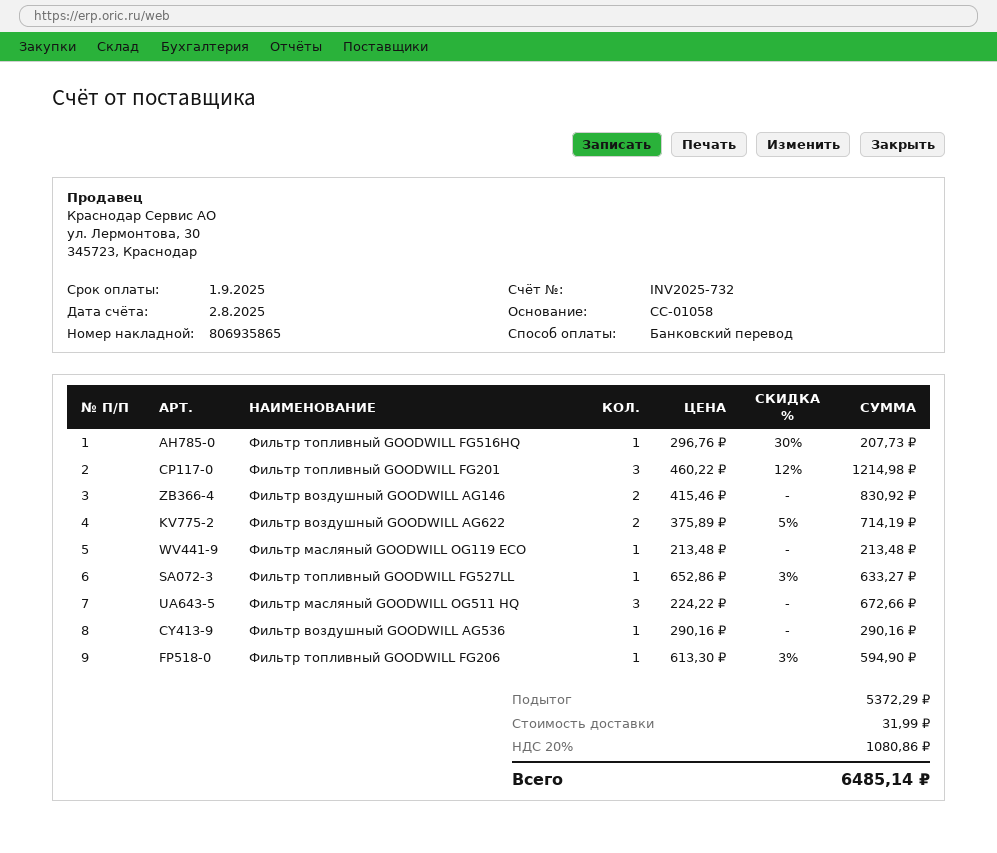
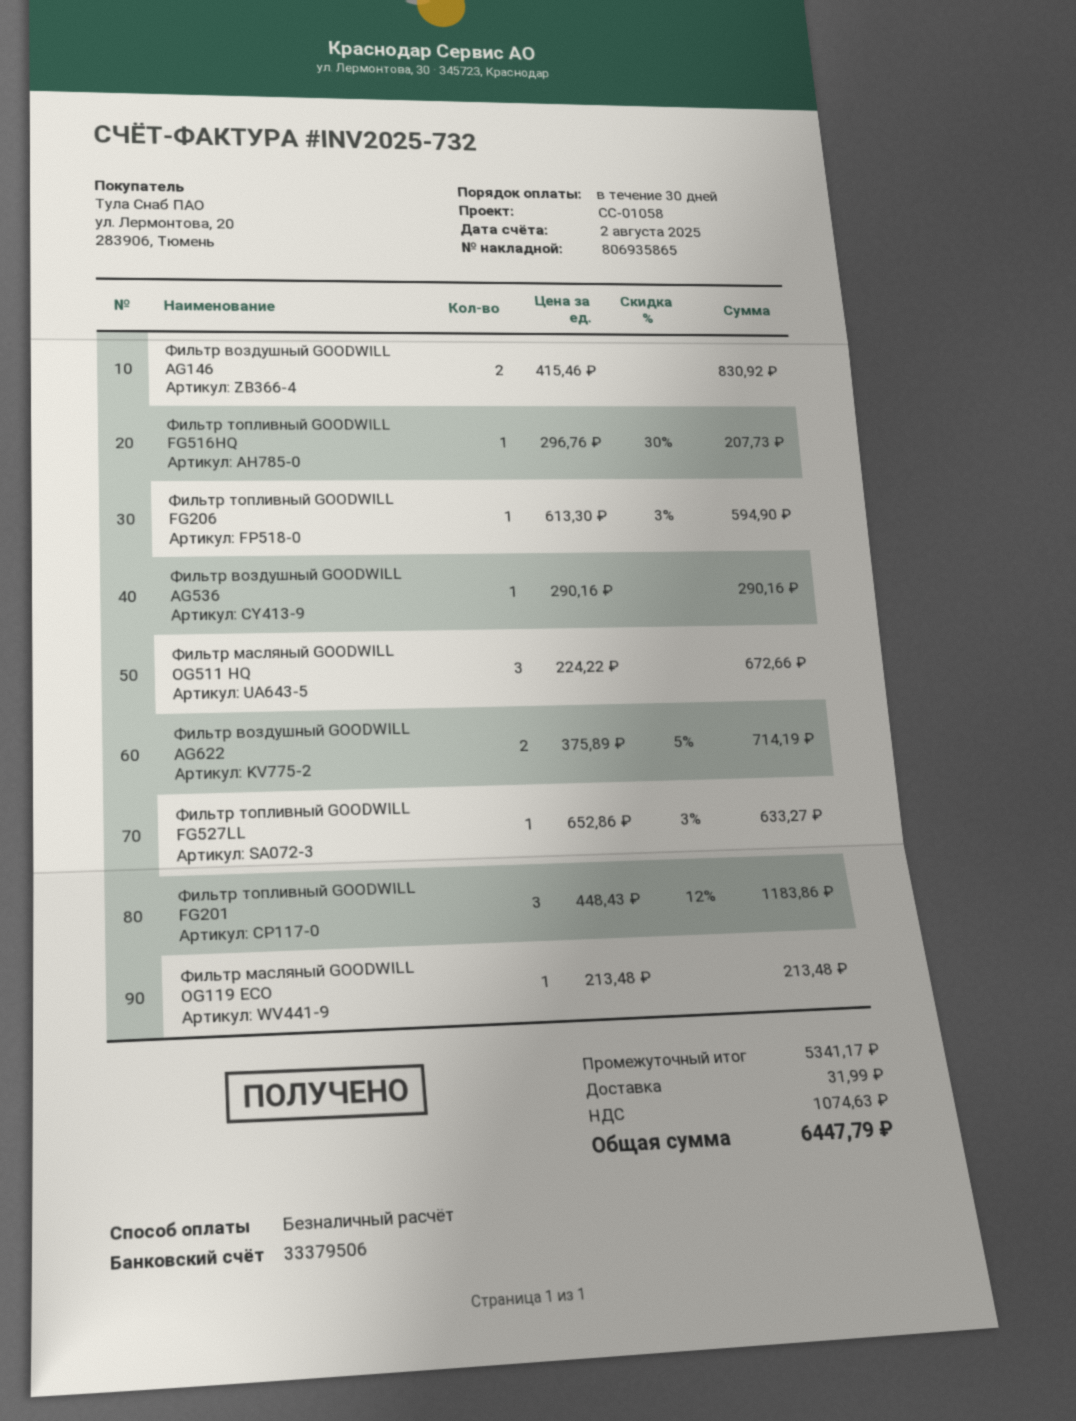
Фильтр топливный GOODWILL FG201: 3 x 460.22 - 12% = 1214.98 -> 3 x 448.43 - 12% = 1183.86
subtotal: 5372.29 -> 5341.17
tax: 1080.86 -> 1074.63
total: 6485.14 -> 6447.79

